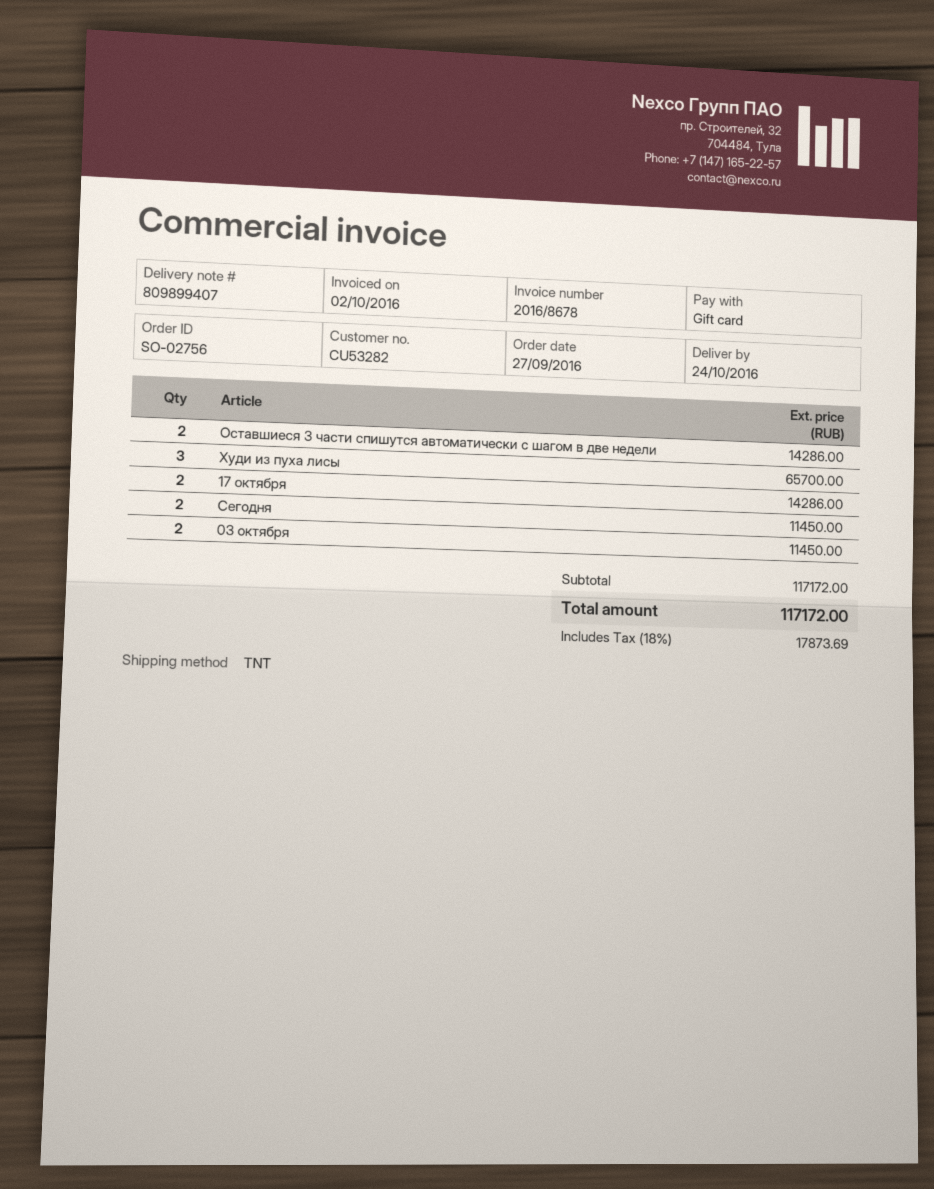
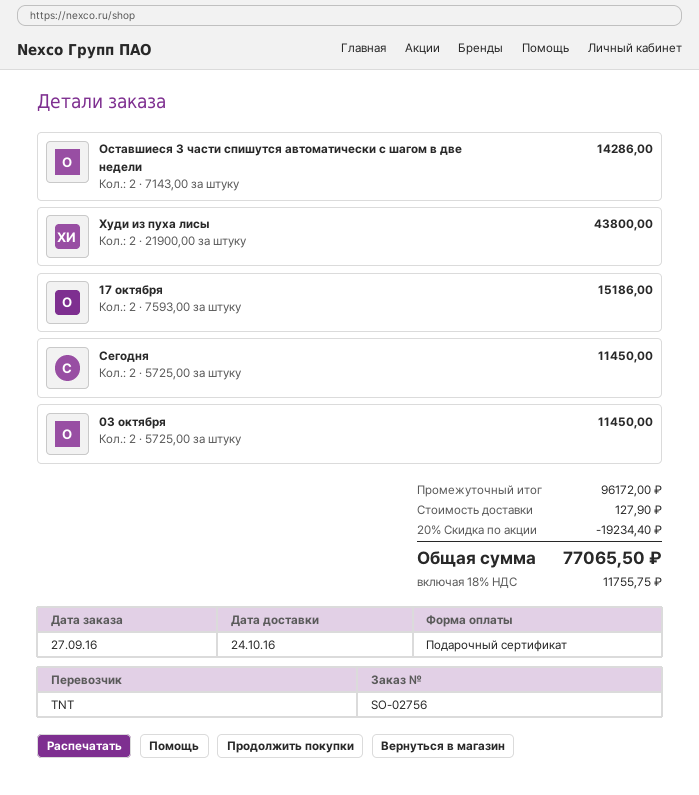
Худи из пуха лисы: 3 for 65700.00 -> 2 for 43800.00
17 октября: 2 for 14286.00 -> 2 for 15186.00
subtotal: 117172.00 -> 96172.00
discount: none -> 20% = 19234.40
shipping: none -> 127.90
tax: 18% = 17873.69 -> 18% = 11755.75
total: 117172.00 -> 77065.50

